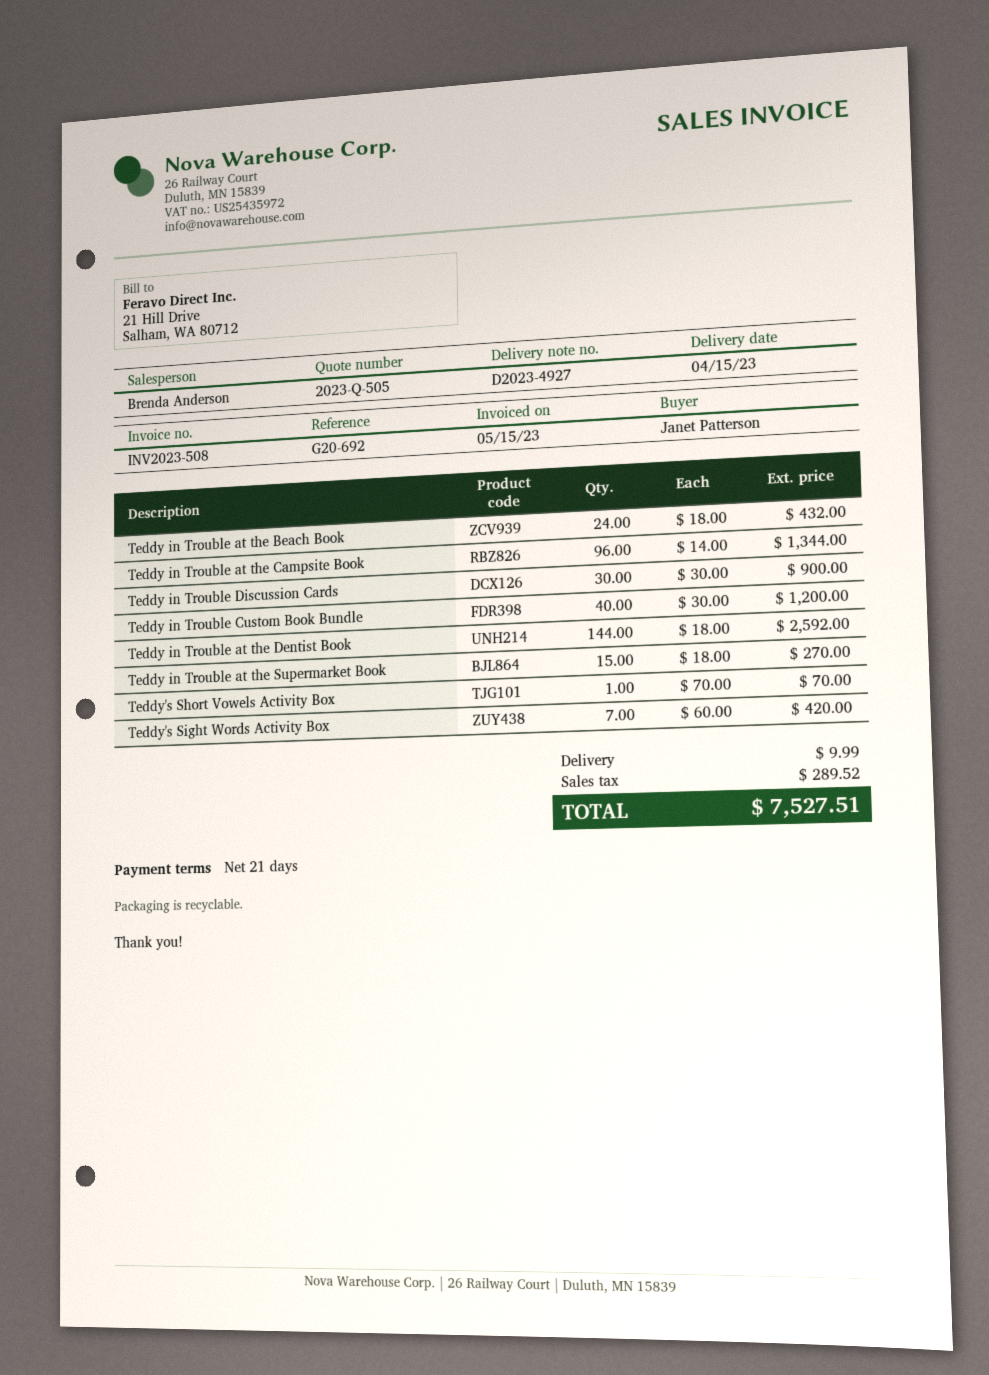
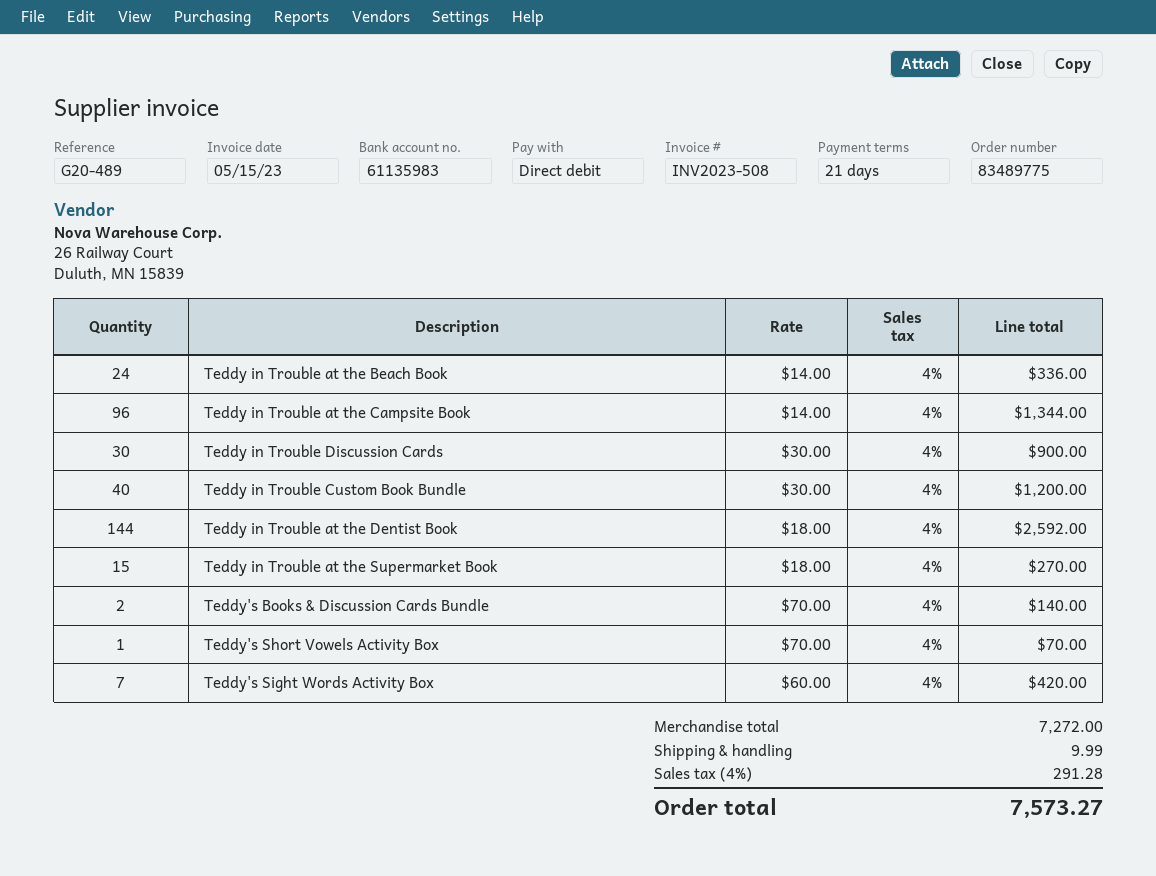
reference: G20-692 -> G20-489
Teddy in Trouble at the Beach Book: 24 x 18.00 = 432.00 -> 24 x 14.00 = 336.00
Teddy's Books & Discussion Cards Bundle: none -> 2 x 70.00 = 140.00
tax: 289.52 -> 291.28
total: 7527.51 -> 7573.27

